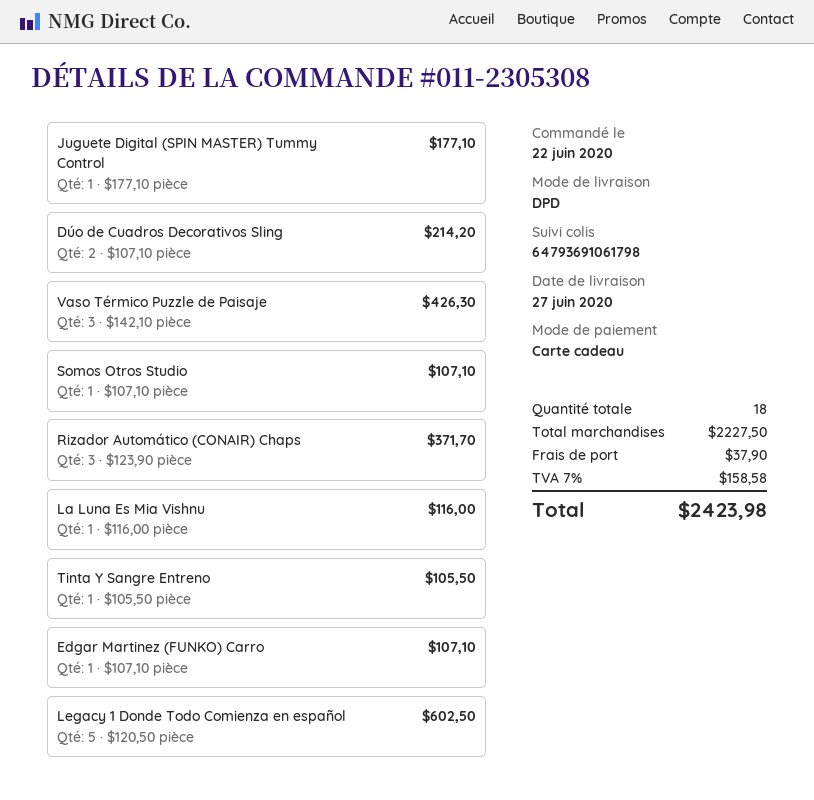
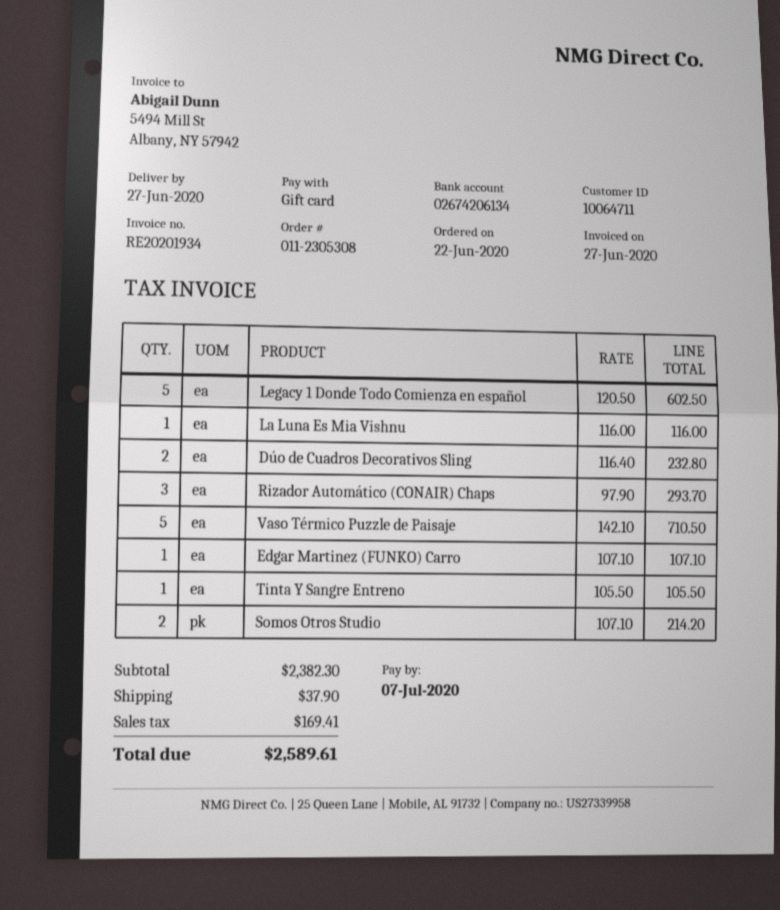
Juguete Digital (SPIN MASTER) Tummy Control: 1 x 177.10 = 177.10 -> none
Dúo de Cuadros Decorativos Sling: 2 x 107.10 = 214.20 -> 2 x 116.40 = 232.80
Vaso Térmico Puzzle de Paisaje: 3 x 142.10 = 426.30 -> 5 x 142.10 = 710.50
Somos Otros Studio: 1 x 107.10 = 107.10 -> 2 x 107.10 = 214.20
Rizador Automático (CONAIR) Chaps: 3 x 123.90 = 371.70 -> 3 x 97.90 = 293.70
subtotal: 2227.50 -> 2382.30
tax: 158.58 -> 169.41
total: 2423.98 -> 2589.61

